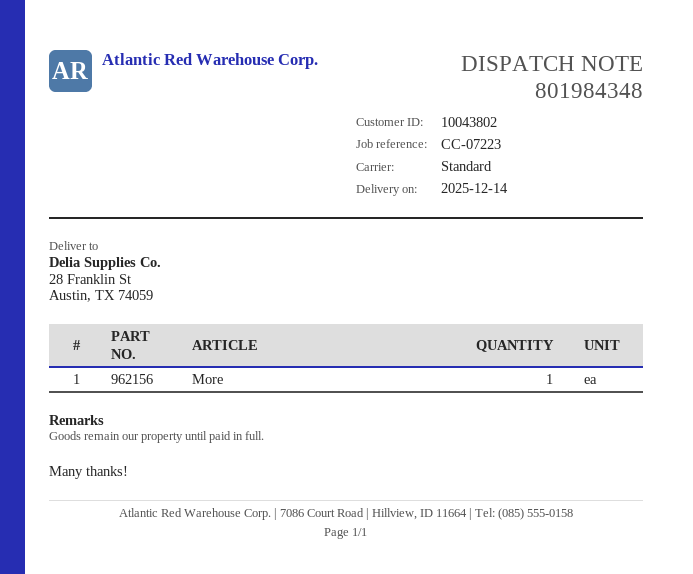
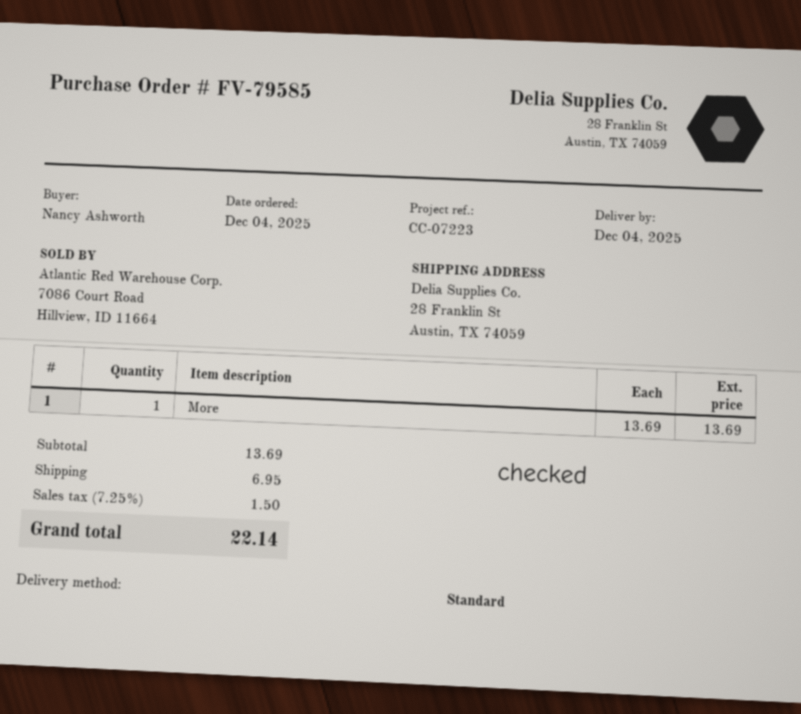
delivery date: 2025-12-14 -> 2025-12-04

